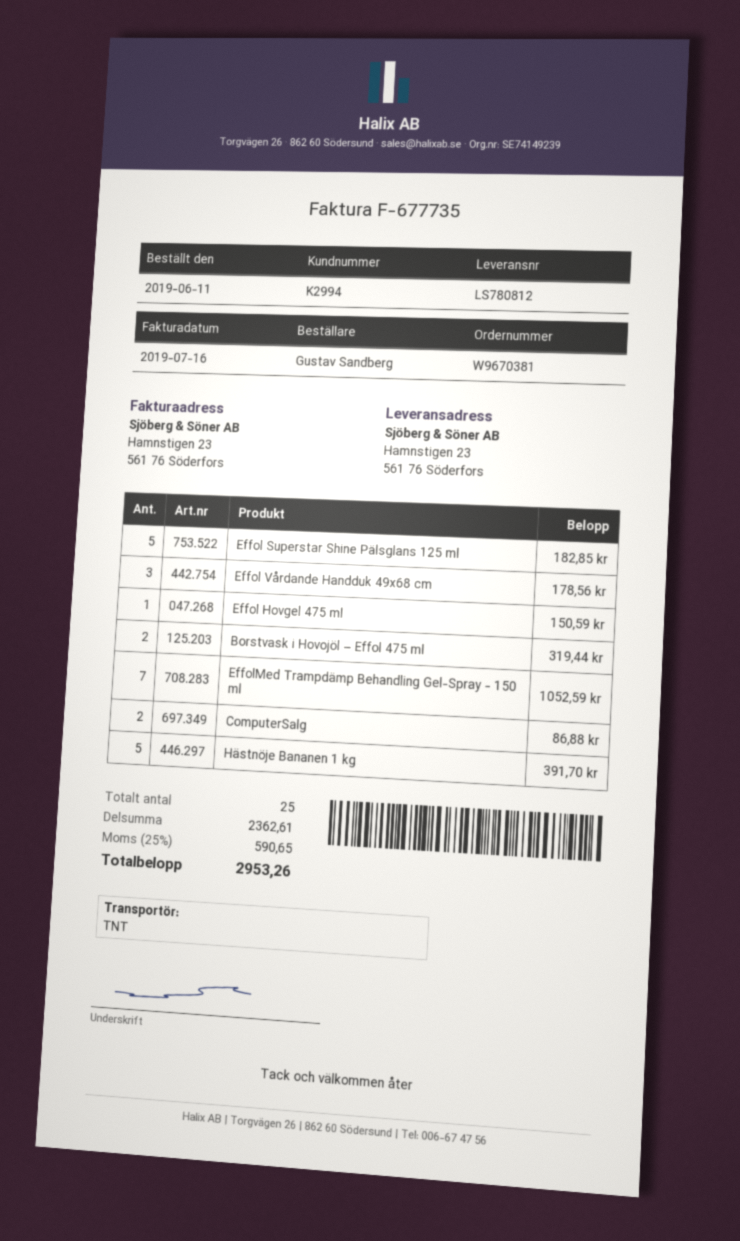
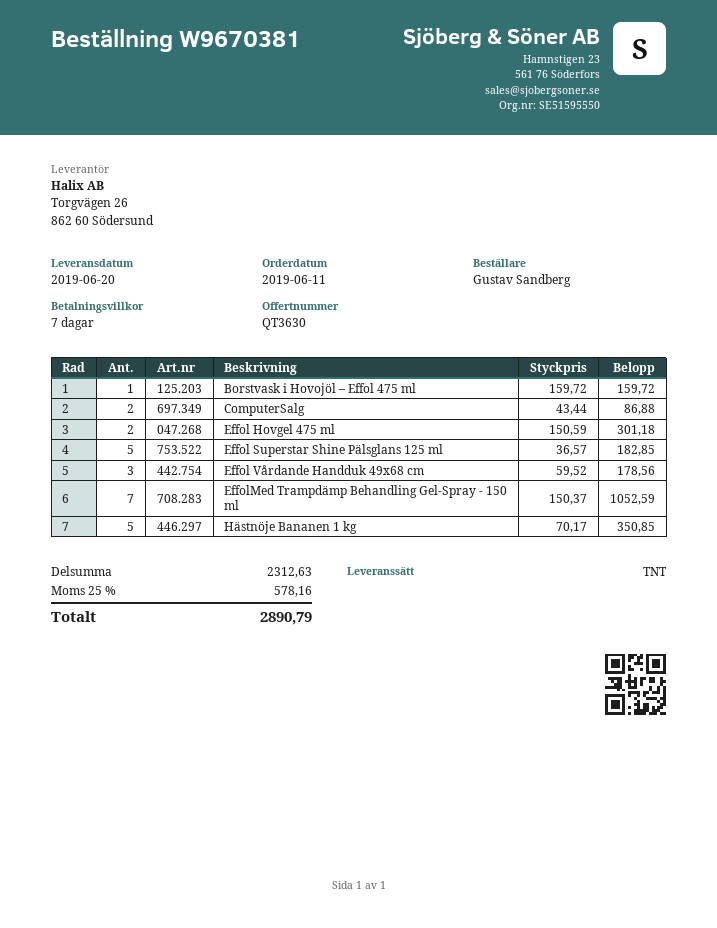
Effol Hovgel 475 ml: 1 for 150.59 -> 2 for 301.18
Borstvask i Hovojöl – Effol 475 ml: 2 for 319.44 -> 1 for 159.72
Hästnöje Bananen 1 kg: 5 for 391.70 -> 5 for 350.85
subtotal: 2362.61 -> 2312.63
tax: 25% = 590.65 -> 25% = 578.16
total: 2953.26 -> 2890.79

